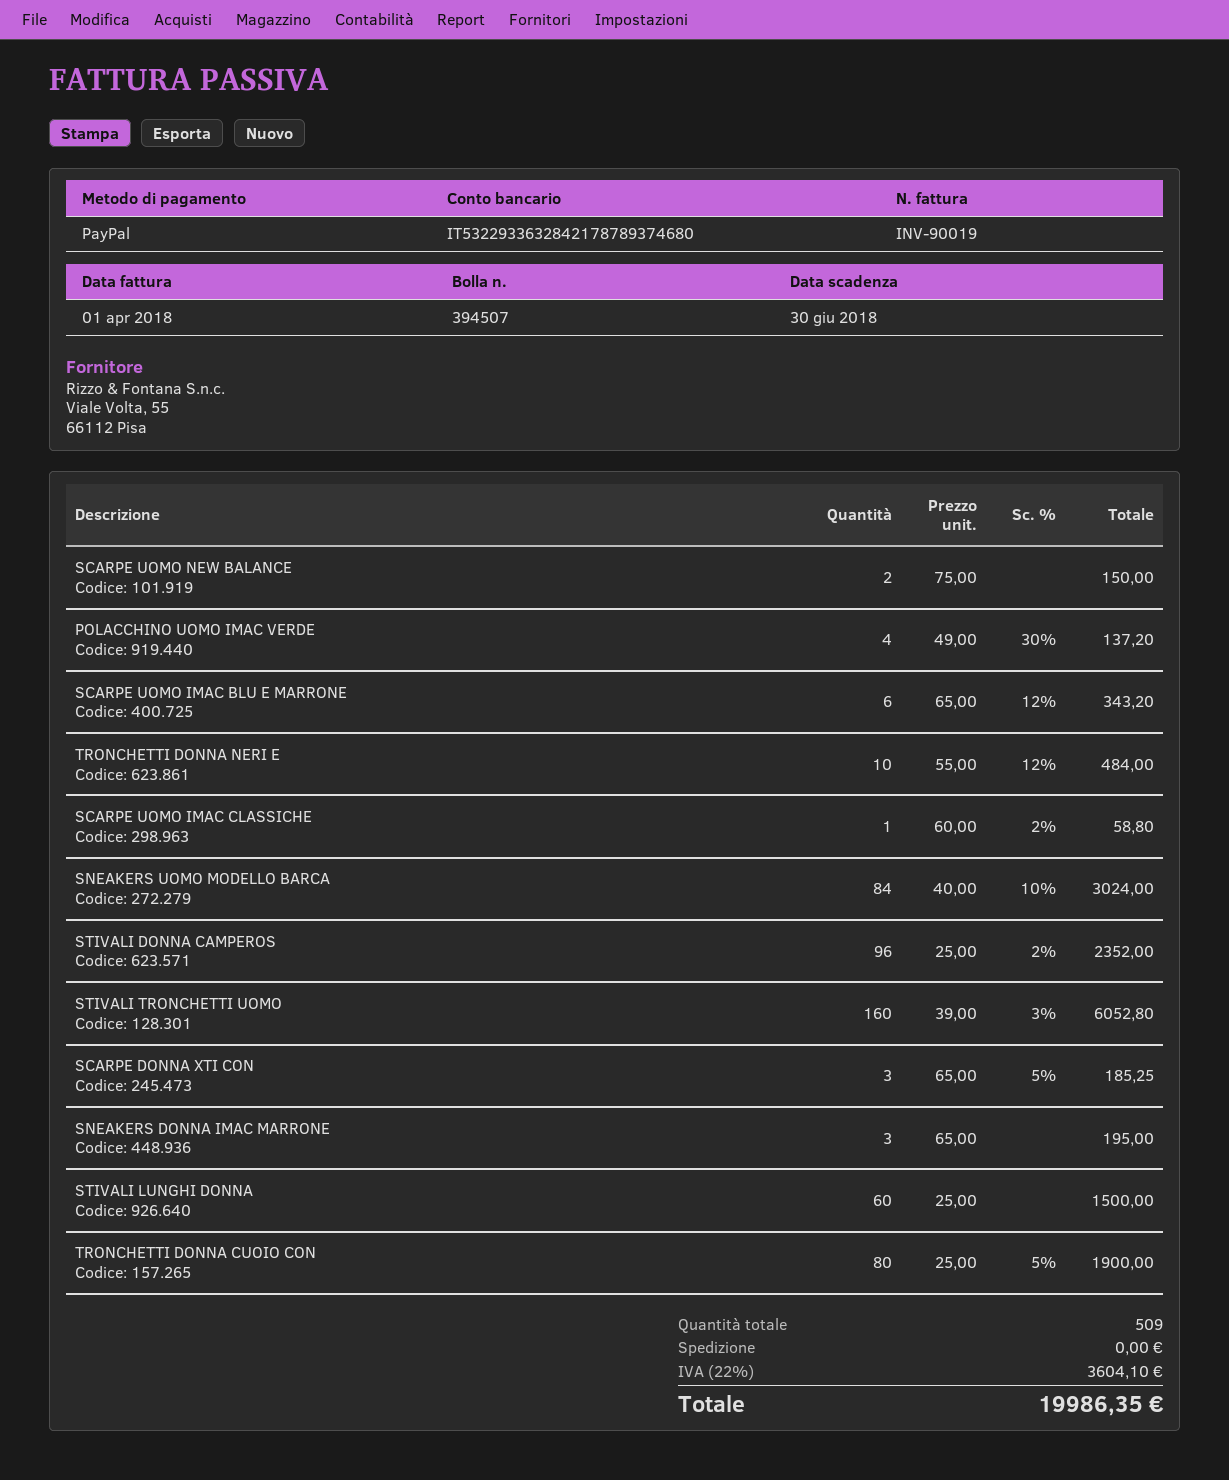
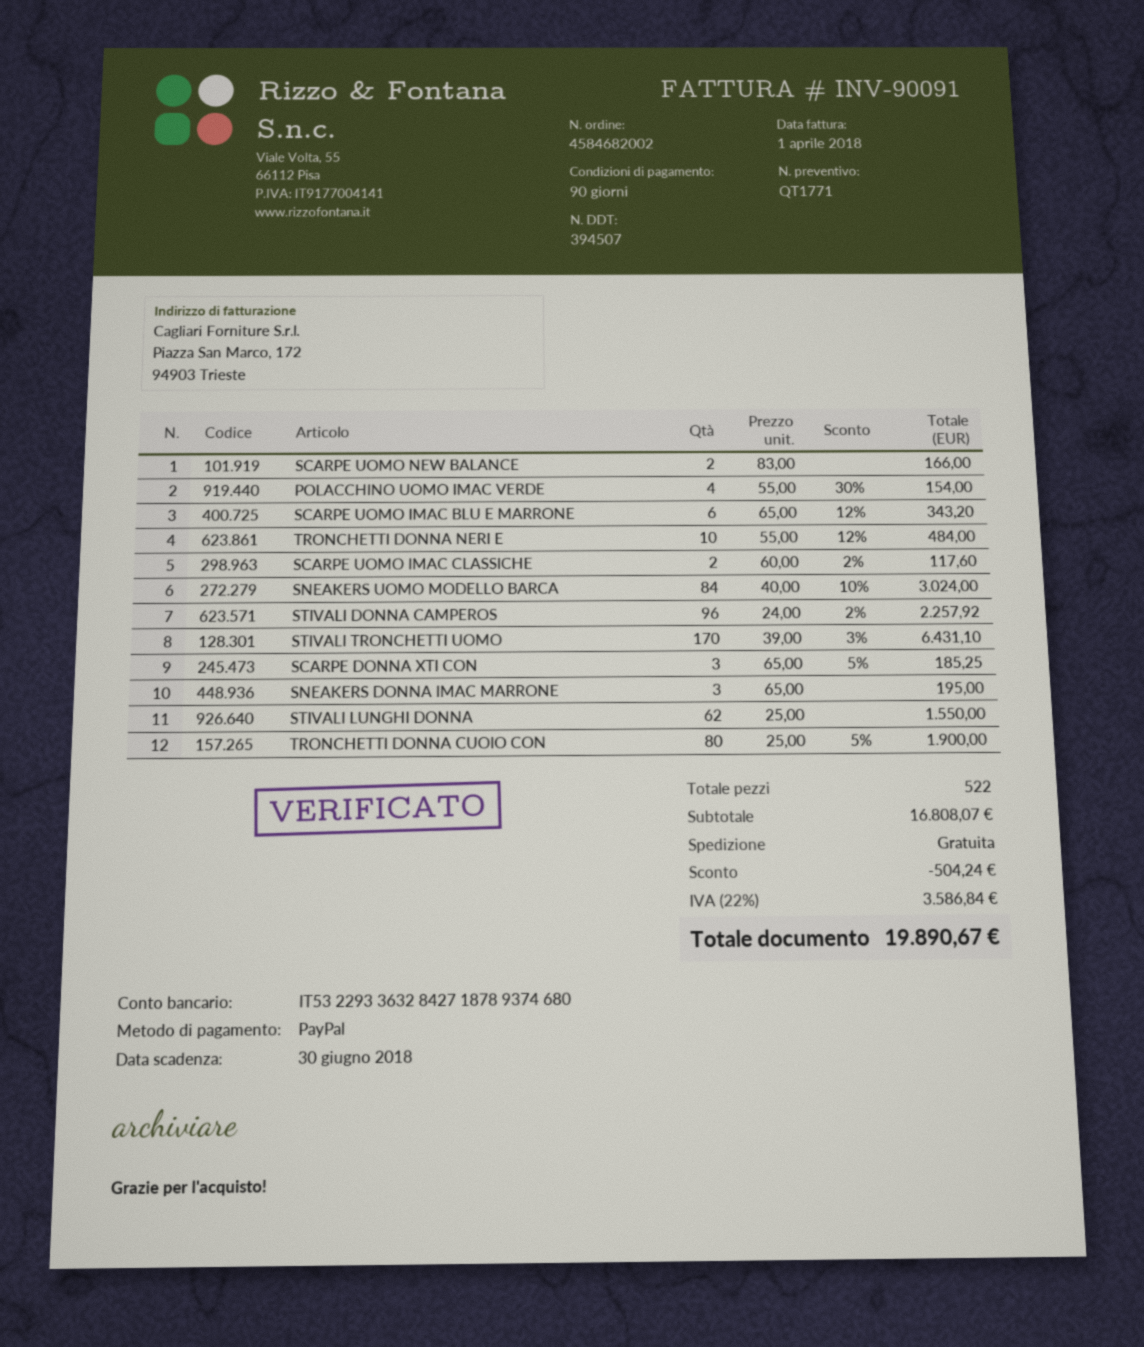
invoice number: INV-90019 -> INV-90091
bank account: IT5322933632842178789374680 -> IT5322933632842718789374680
SCARPE UOMO NEW BALANCE: 2 x 75.00 = 150.00 -> 2 x 83.00 = 166.00
POLACCHINO UOMO IMAC VERDE: 4 x 49.00 - 30% = 137.20 -> 4 x 55.00 - 30% = 154.00
SCARPE UOMO IMAC CLASSICHE: 1 x 60.00 - 2% = 58.80 -> 2 x 60.00 - 2% = 117.60
STIVALI DONNA CAMPEROS: 96 x 25.00 - 2% = 2352.00 -> 96 x 24.00 - 2% = 2257.92
STIVALI TRONCHETTI UOMO: 160 x 39.00 - 3% = 6052.80 -> 170 x 39.00 - 3% = 6431.10
STIVALI LUNGHI DONNA: 60 x 25.00 = 1500.00 -> 62 x 25.00 = 1550.00
total quantity: 509 -> 522
discount: none -> 504.24
tax: 22% = 3604.10 -> 22% = 3586.84
total: 19986.35 -> 19890.67

